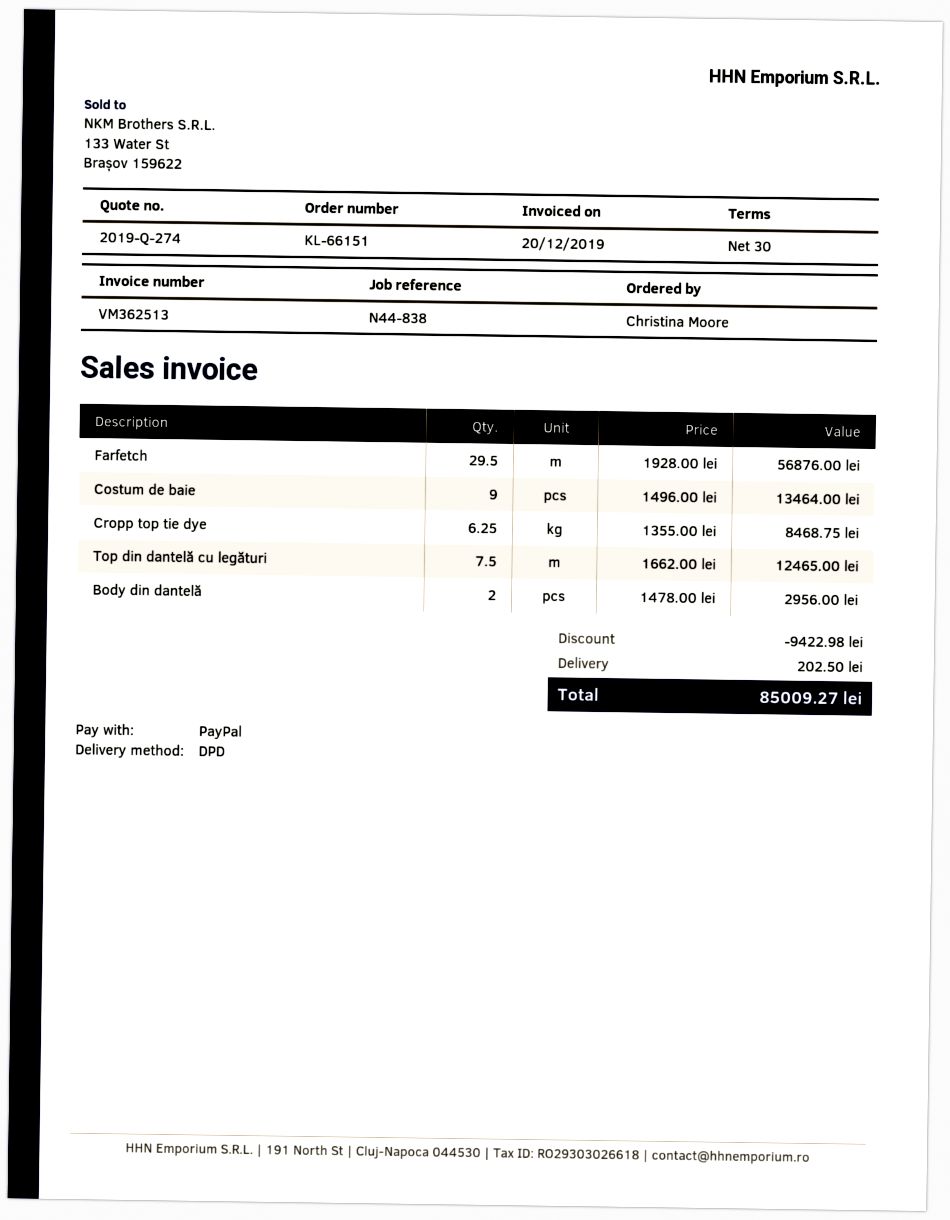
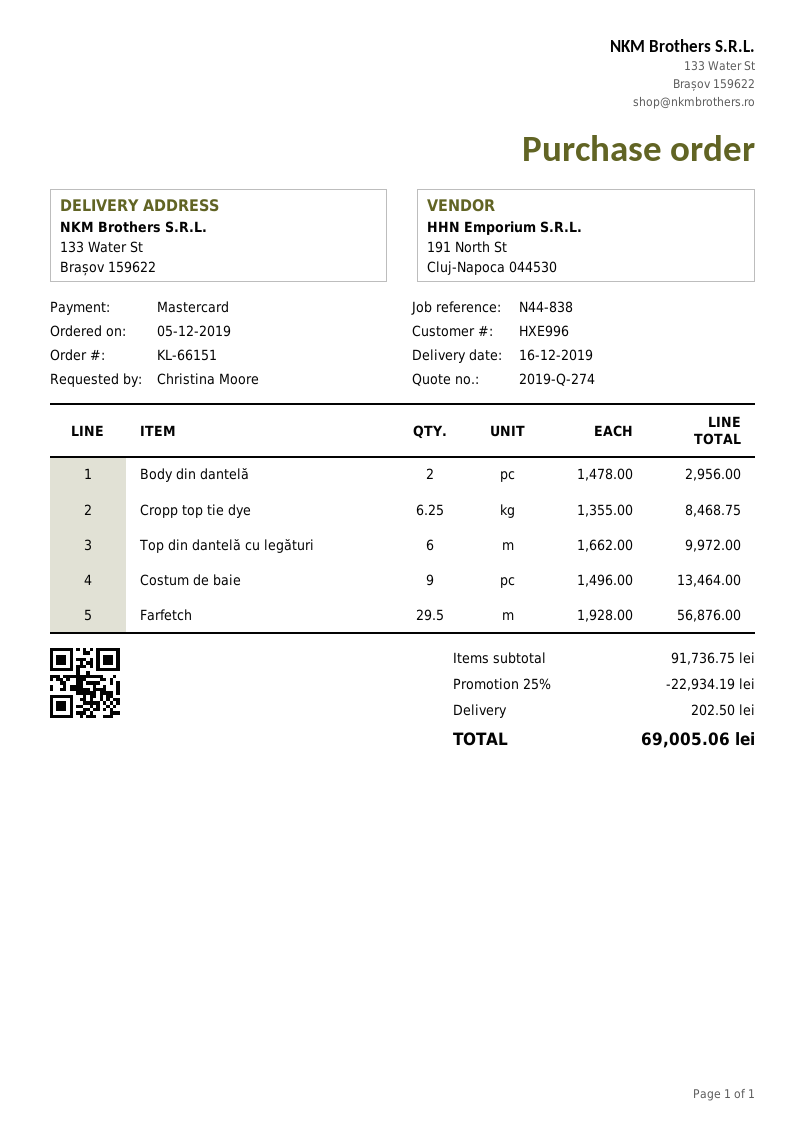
payment method: PayPal -> Mastercard
Top din dantelă cu legături: 7.5 x 1662.00 = 12465.00 -> 6 x 1662.00 = 9972.00
discount: 9422.98 -> 22934.19
total: 85009.27 -> 69005.06

